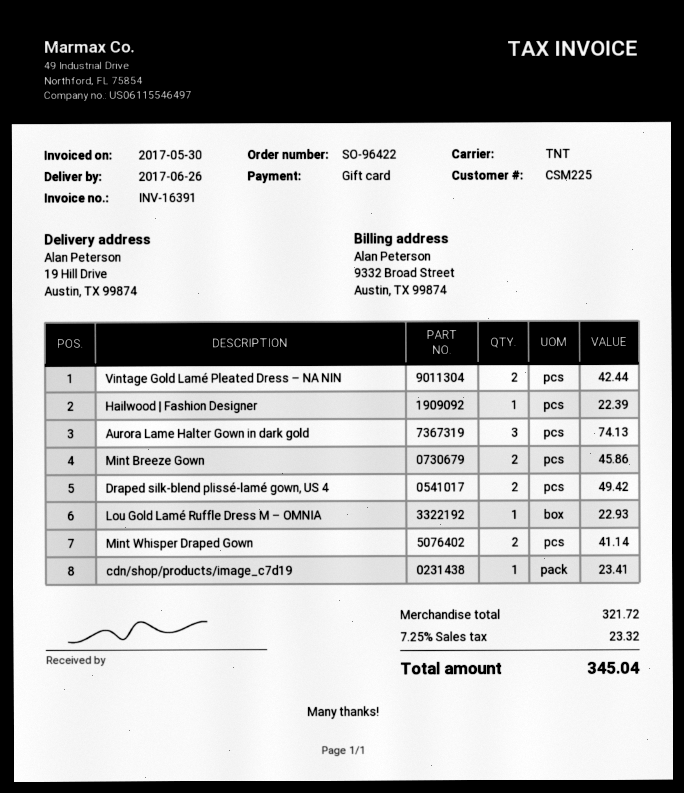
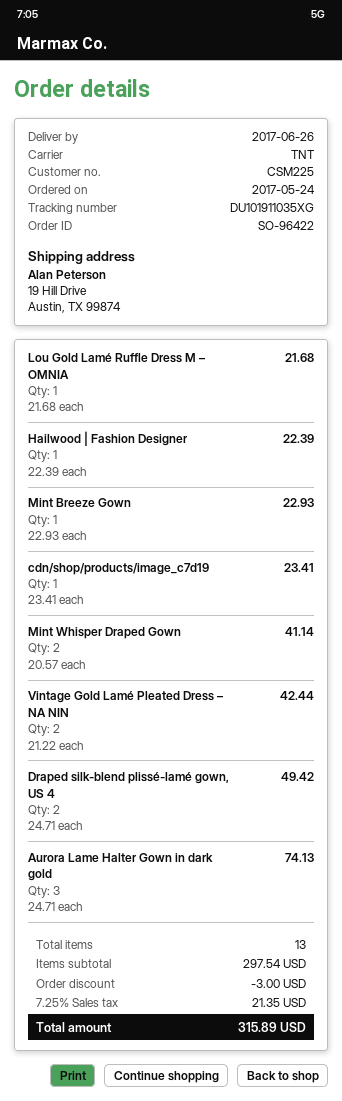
Mint Breeze Gown: 2 for 45.86 -> 1 for 22.93
Lou Gold Lamé Ruffle Dress M – OMNIA: 1 for 22.93 -> 1 for 21.68
subtotal: 321.72 -> 297.54
discount: none -> 3.00
tax: 7.25% = 23.32 -> 7.25% = 21.35
total: 345.04 -> 315.89

